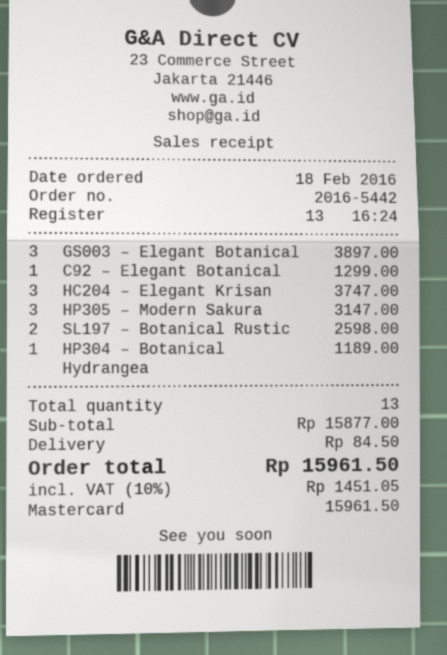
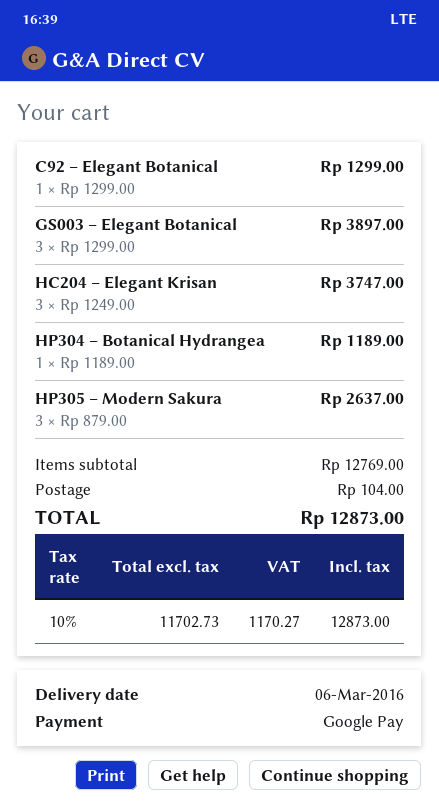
payment method: Mastercard -> Google Pay
HP305 – Modern Sakura: 3 for 3147.00 -> 3 for 2637.00
SL197 – Botanical Rustic: 2 for 2598.00 -> none
subtotal: 15877.00 -> 12769.00
shipping: 84.50 -> 104.00
tax: 10% = 1451.05 -> 10% = 1170.27
total: 15961.50 -> 12873.00

